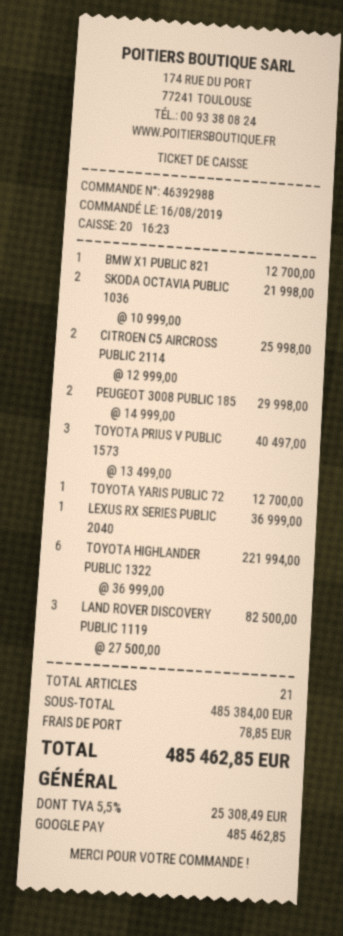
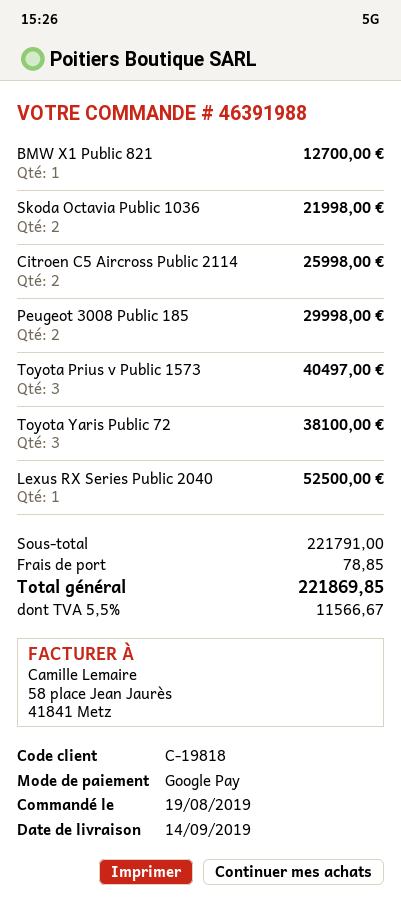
order number: 46392988 -> 46391988
order date: 2019-08-16 -> 2019-08-19
TOYOTA YARIS PUBLIC 72: 1 for 12700.00 -> 3 for 38100.00
LEXUS RX SERIES PUBLIC 2040: 1 for 36999.00 -> 1 for 52500.00
TOYOTA HIGHLANDER PUBLIC 1322: 6 for 221994.00 -> none
LAND ROVER DISCOVERY PUBLIC 1119: 3 for 82500.00 -> none
subtotal: 485384.00 -> 221791.00
tax: 5.5% = 25308.49 -> 5.5% = 11566.67
total: 485462.85 -> 221869.85

